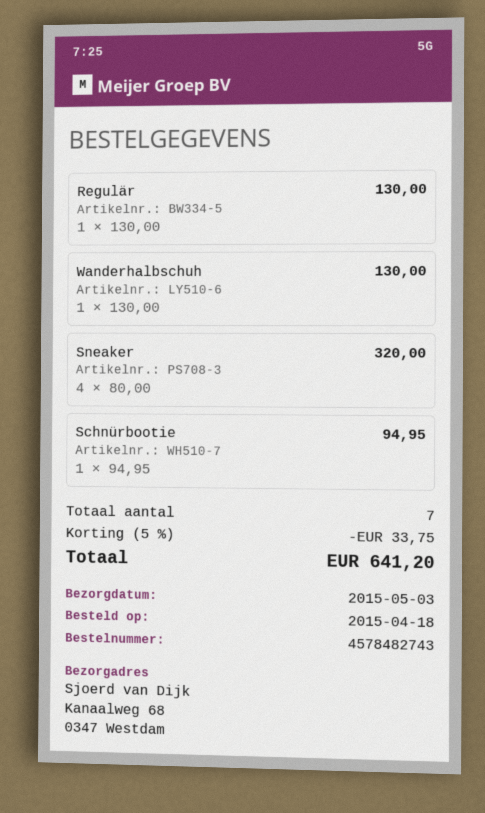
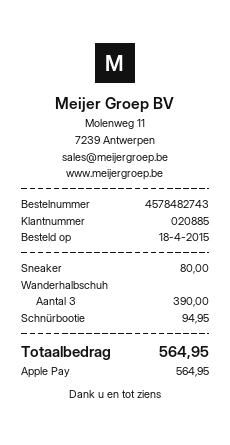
Regulär: 1 for 130.00 -> none
Wanderhalbschuh: 1 for 130.00 -> 3 for 390.00
Sneaker: 4 for 320.00 -> 1 for 80.00
discount: 5% = 33.75 -> none
total: 641.20 -> 564.95

